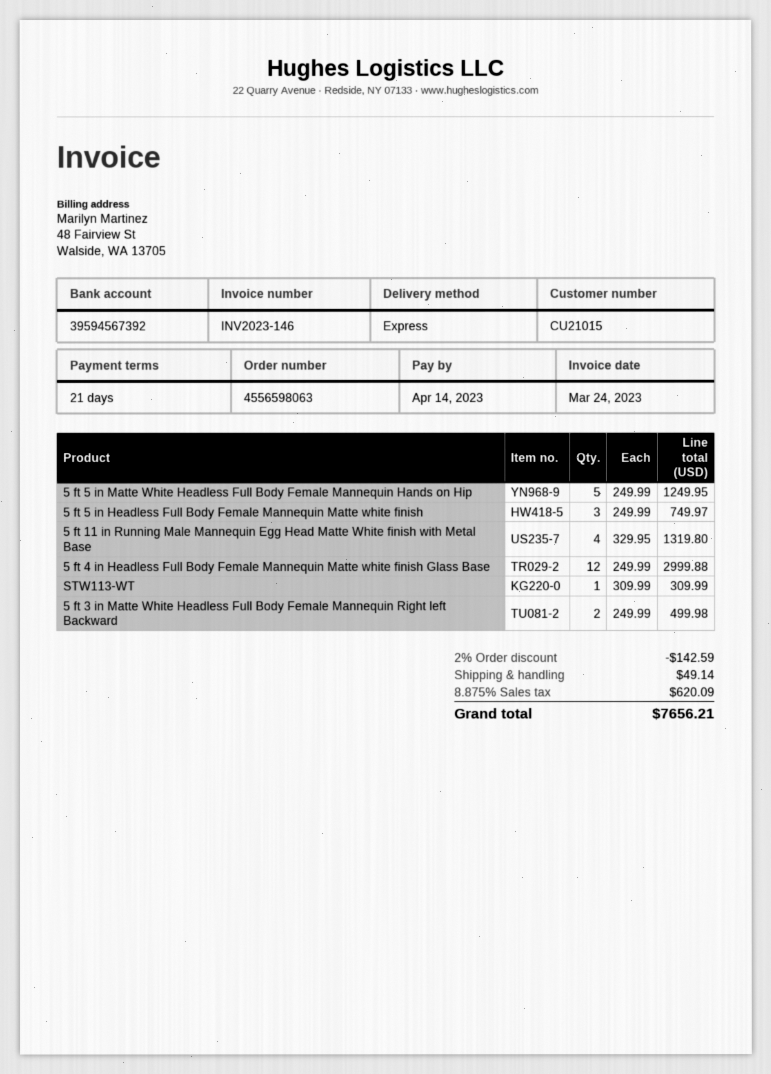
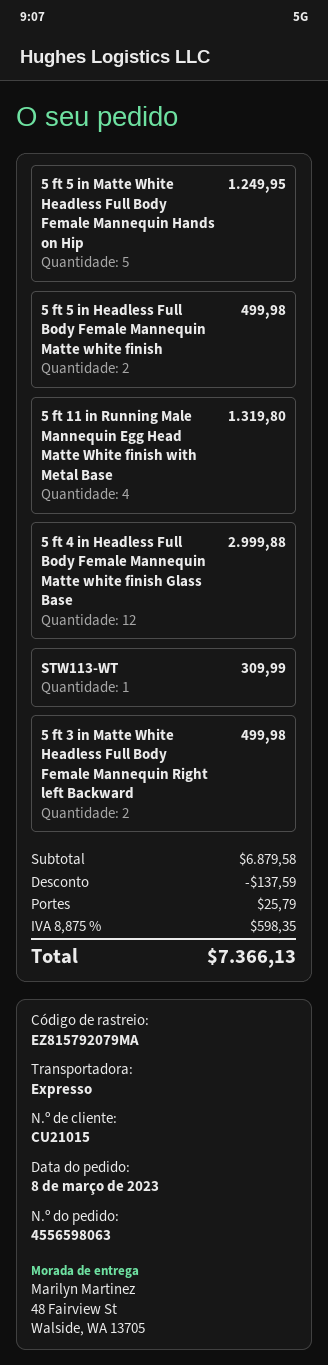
5 ft 5 in Headless Full Body Female Mannequin Matte white finish: 3 for 749.97 -> 2 for 499.98
discount: 142.59 -> 137.59
shipping: 49.14 -> 25.79
tax: 8.875% = 620.09 -> 8.875% = 598.35
total: 7656.21 -> 7366.13

